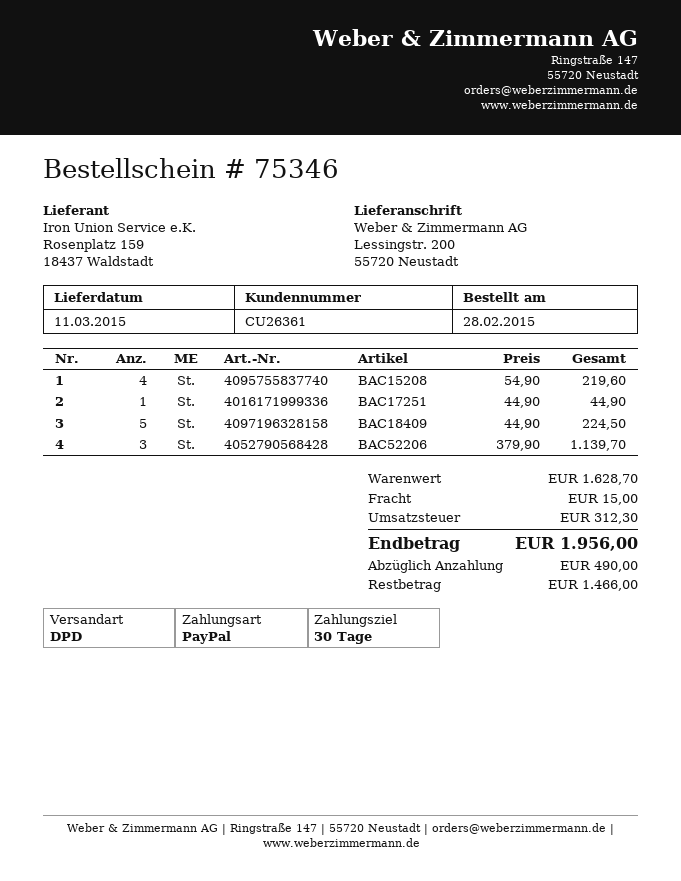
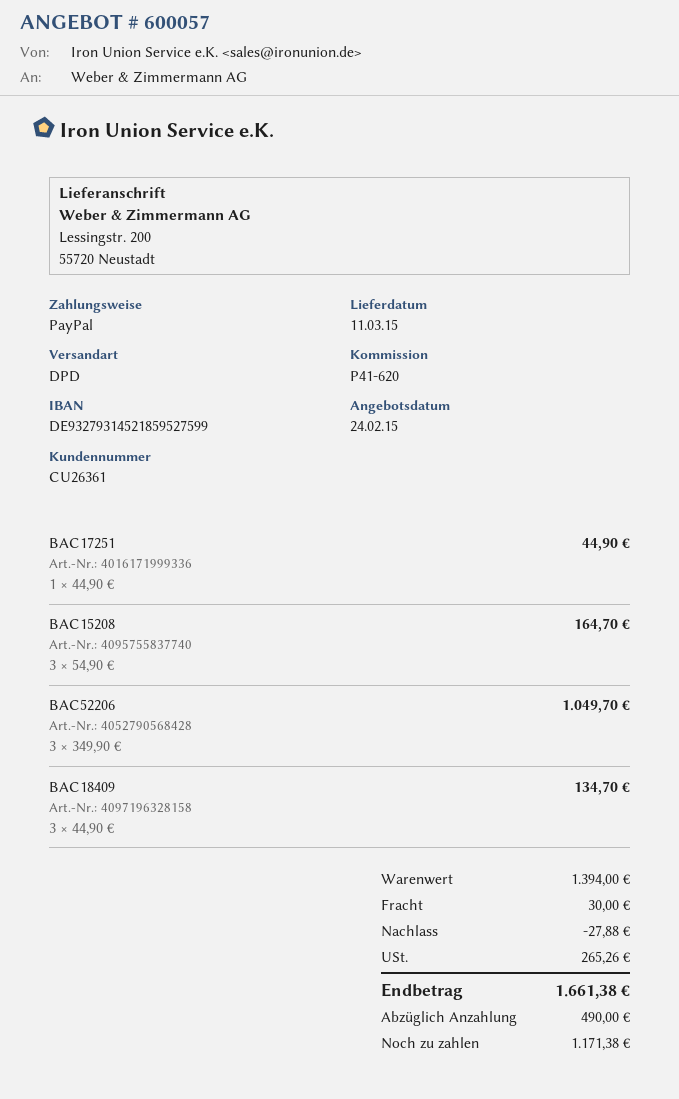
BAC15208: 4 x 54.90 = 219.60 -> 3 x 54.90 = 164.70
BAC18409: 5 x 44.90 = 224.50 -> 3 x 44.90 = 134.70
BAC52206: 3 x 379.90 = 1139.70 -> 3 x 349.90 = 1049.70
subtotal: 1628.70 -> 1394.00
discount: none -> 27.88
shipping: 15.00 -> 30.00
tax: 312.30 -> 265.26
total: 1956.00 -> 1661.38
balance: 1466.00 -> 1171.38

